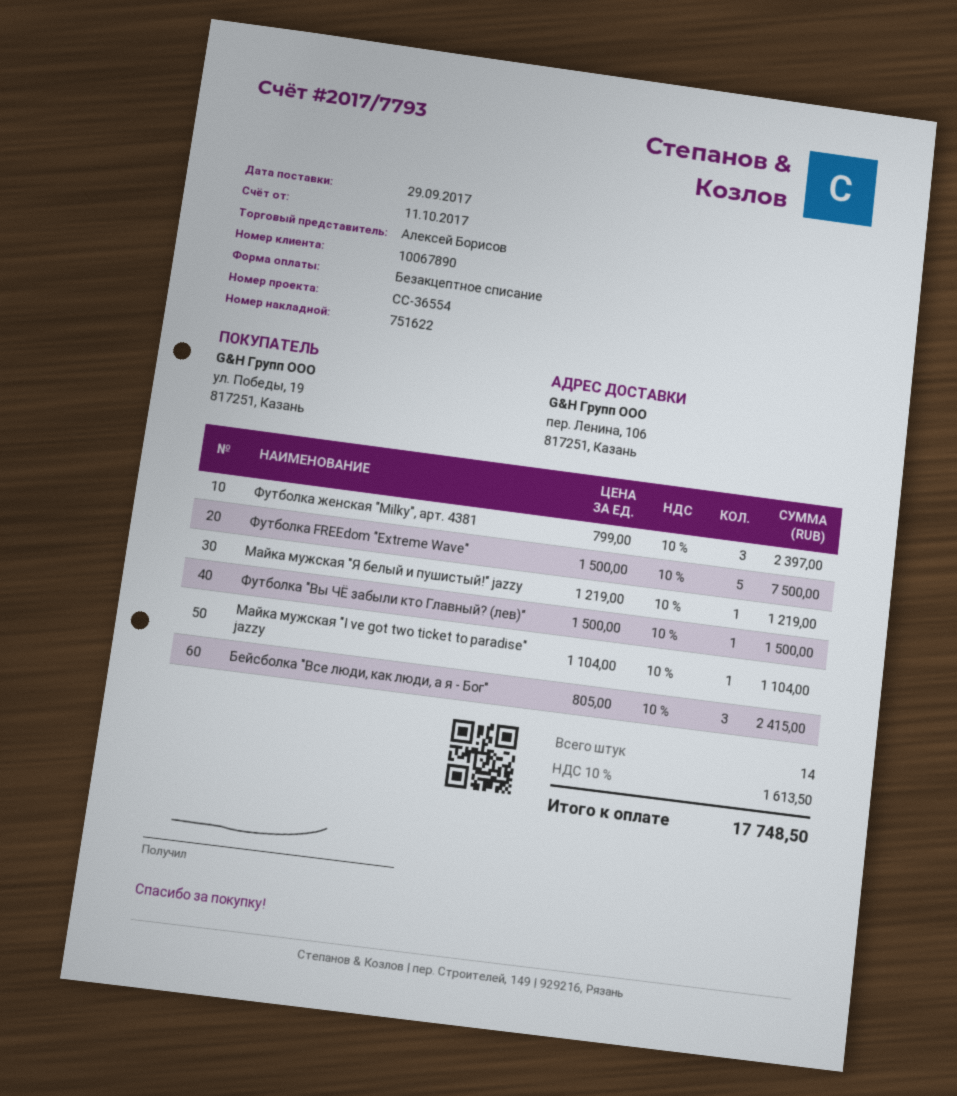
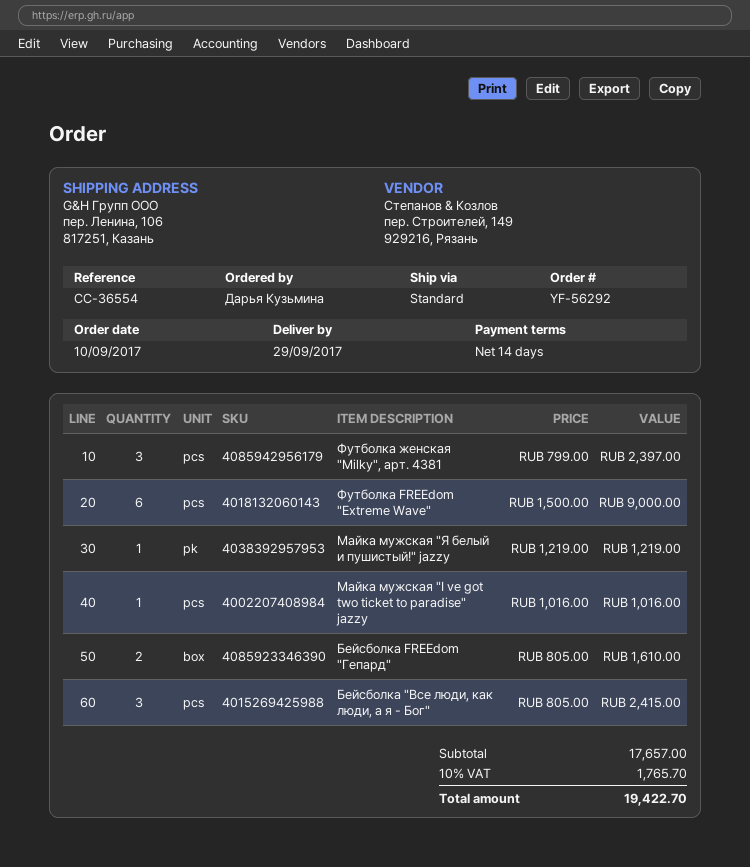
Футболка FREEdom "Extreme Wave": 5 x 1500.00 = 7500.00 -> 6 x 1500.00 = 9000.00
Футболка "Вы ЧЁ забыли кто Главный? (лев)": 1 x 1500.00 = 1500.00 -> none
Майка мужская "I ve got two ticket to paradise" jazzy: 1 x 1104.00 = 1104.00 -> 1 x 1016.00 = 1016.00
Бейсболка FREEdom "Гепард": none -> 2 x 805.00 = 1610.00
tax: 10% = 1613.50 -> 10% = 1765.70
total: 17748.50 -> 19422.70

